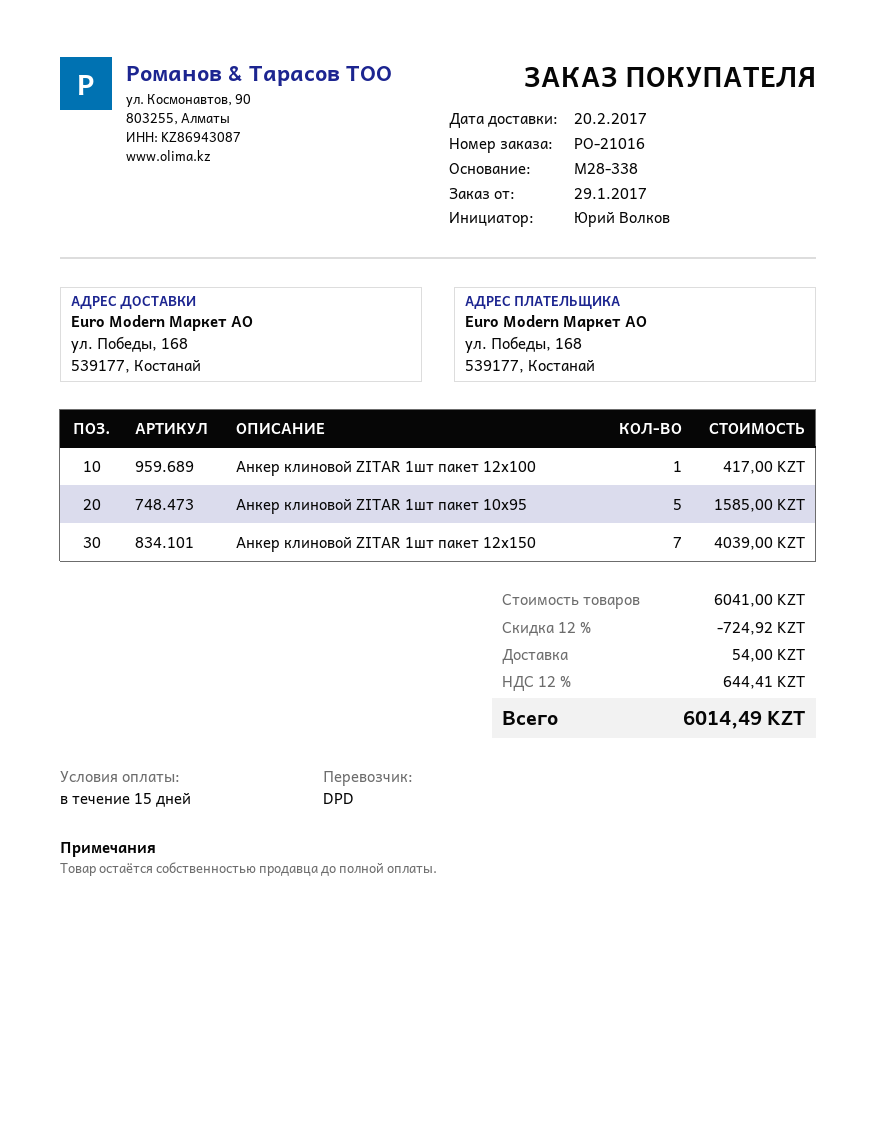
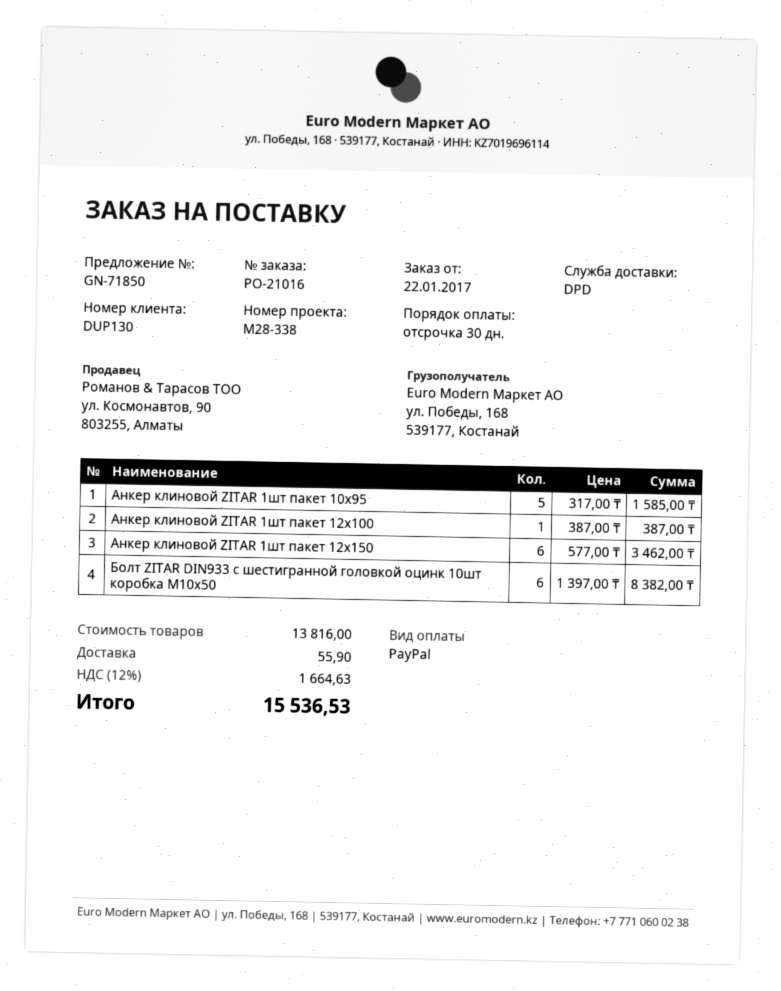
order date: 2017-01-29 -> 2017-01-22
payment terms: 15 days -> 30 days
Анкер клиновой ZITAR 1шт пакет 12x100: 1 for 417.00 -> 1 for 387.00
Анкер клиновой ZITAR 1шт пакет 12x150: 7 for 4039.00 -> 6 for 3462.00
Болт ZITAR DIN933 с шестигранной головкой оцинк 10шт коробка М10x50: none -> 6 for 8382.00
subtotal: 6041.00 -> 13816.00
discount: 12% = 724.92 -> none
shipping: 54.00 -> 55.90
tax: 12% = 644.41 -> 12% = 1664.63
total: 6014.49 -> 15536.53

